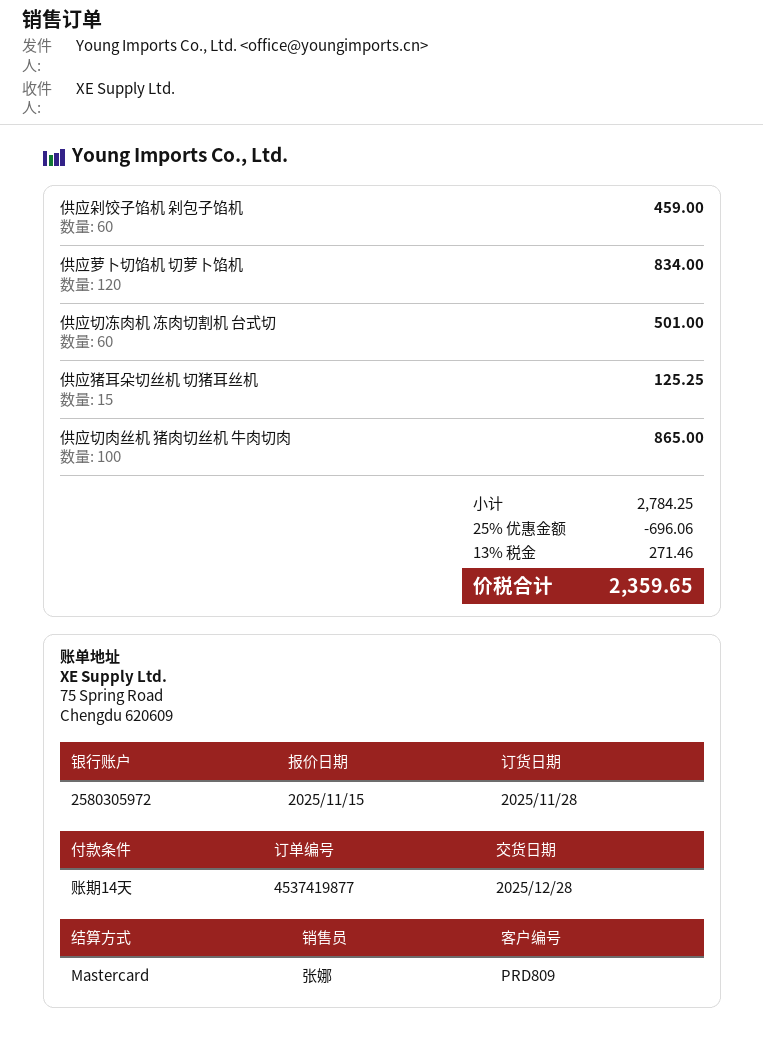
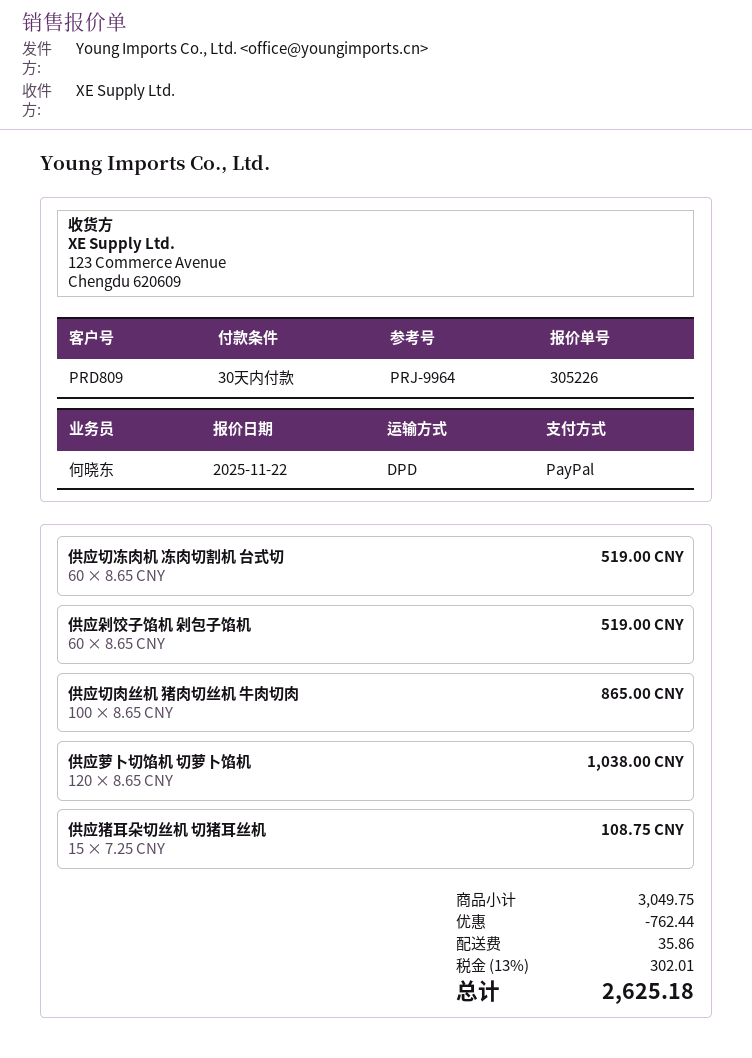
quote date: 2025-11-15 -> 2025-11-22
payment terms: 14 days -> 30 days
sales rep: 张娜 -> 何晓东
payment method: Mastercard -> PayPal
供应剁饺子馅机 剁包子馅机: 60 for 459.00 -> 60 for 519.00
供应萝卜切馅机 切萝卜馅机: 120 for 834.00 -> 120 for 1038.00
供应切冻肉机 冻肉切割机 台式切: 60 for 501.00 -> 60 for 519.00
供应猪耳朵切丝机 切猪耳丝机: 15 for 125.25 -> 15 for 108.75
subtotal: 2784.25 -> 3049.75
discount: 696.06 -> 762.44
shipping: none -> 35.86
tax: 13% = 271.46 -> 13% = 302.01
total: 2359.65 -> 2625.18

